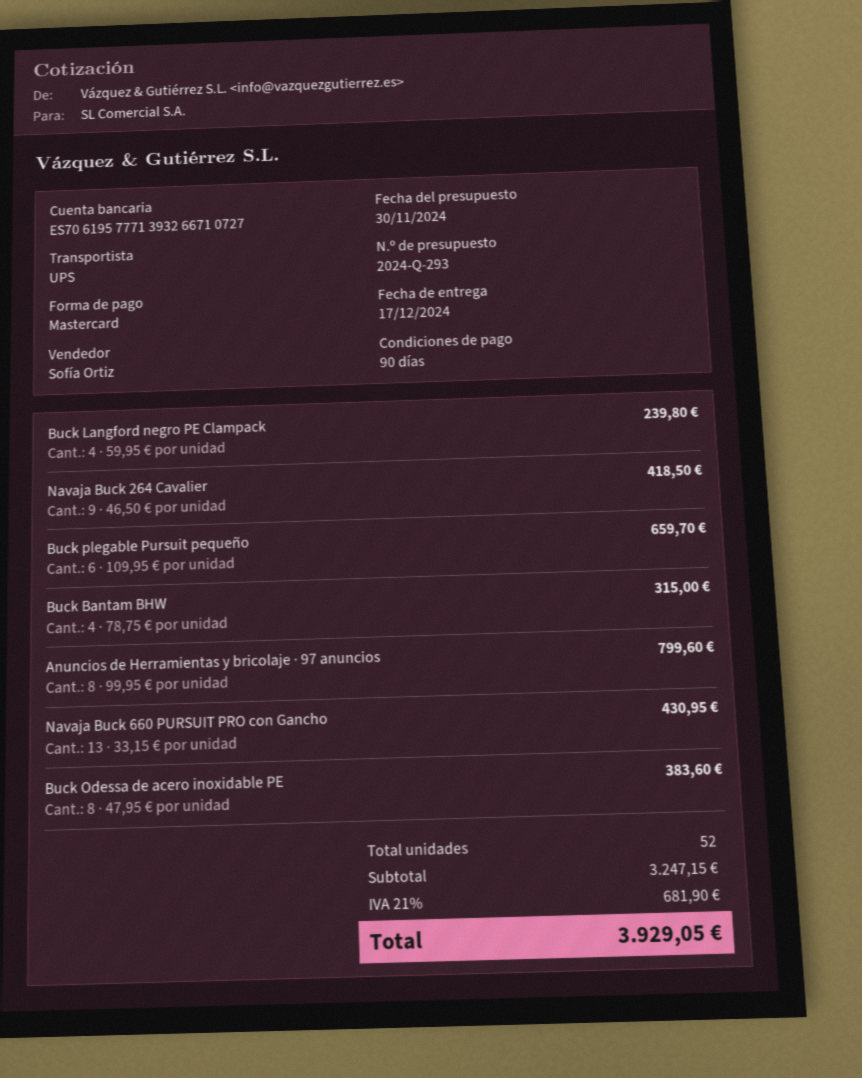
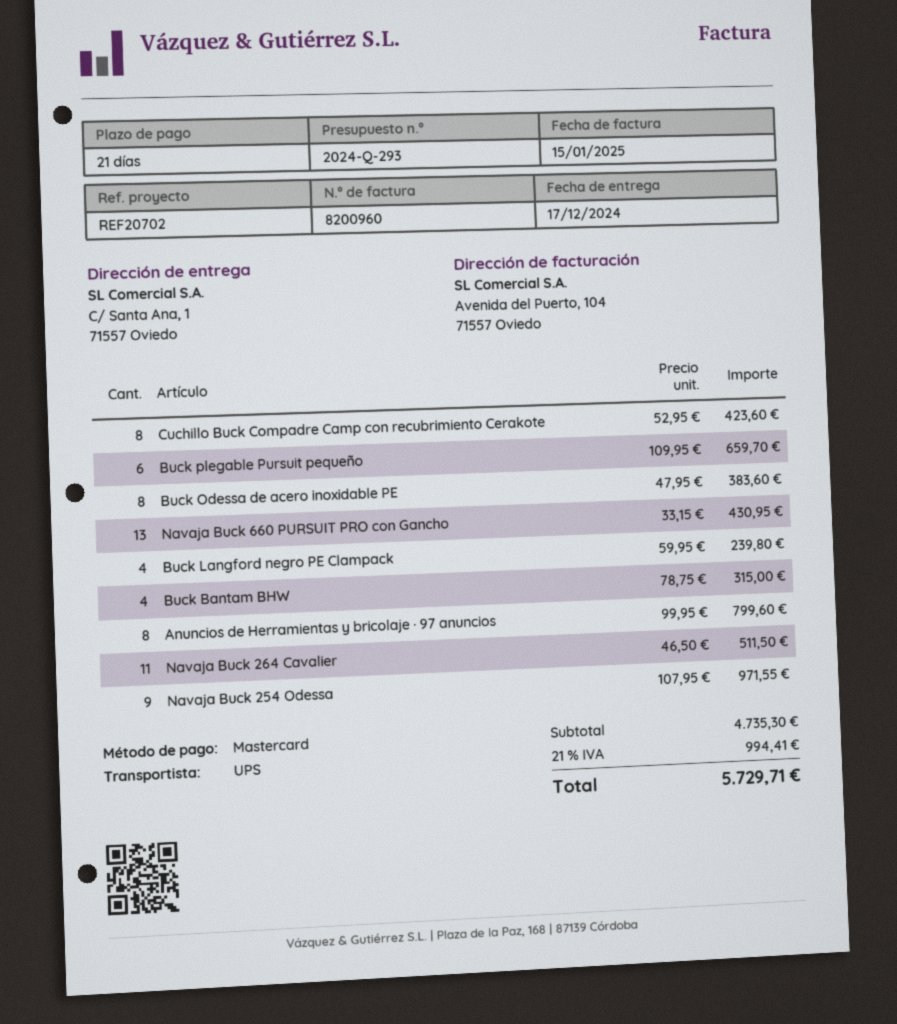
payment terms: 90 days -> 21 days
Navaja Buck 264 Cavalier: 9 x 46.50 = 418.50 -> 11 x 46.50 = 511.50
Cuchillo Buck Compadre Camp con recubrimiento Cerakote: none -> 8 x 52.95 = 423.60
Navaja Buck 254 Odessa: none -> 9 x 107.95 = 971.55
subtotal: 3247.15 -> 4735.30
tax: 21% = 681.90 -> 21% = 994.41
total: 3929.05 -> 5729.71

